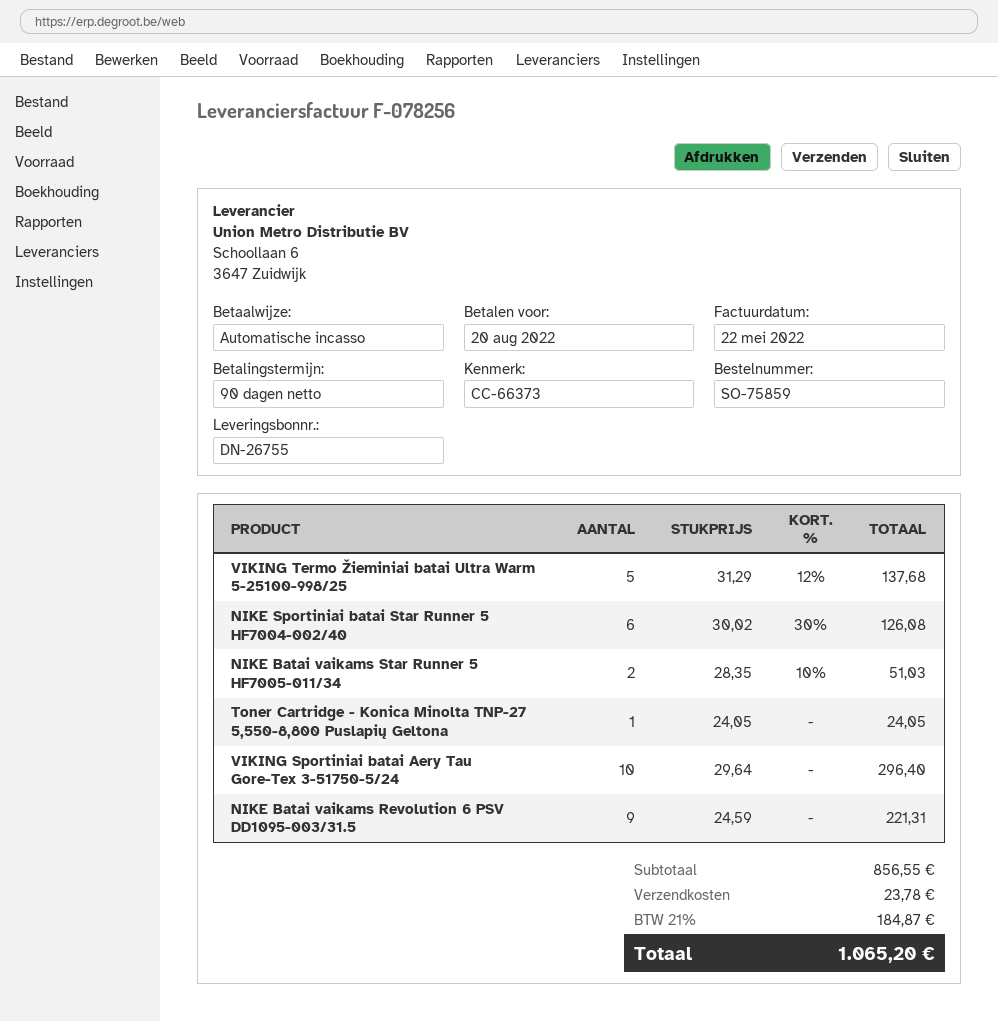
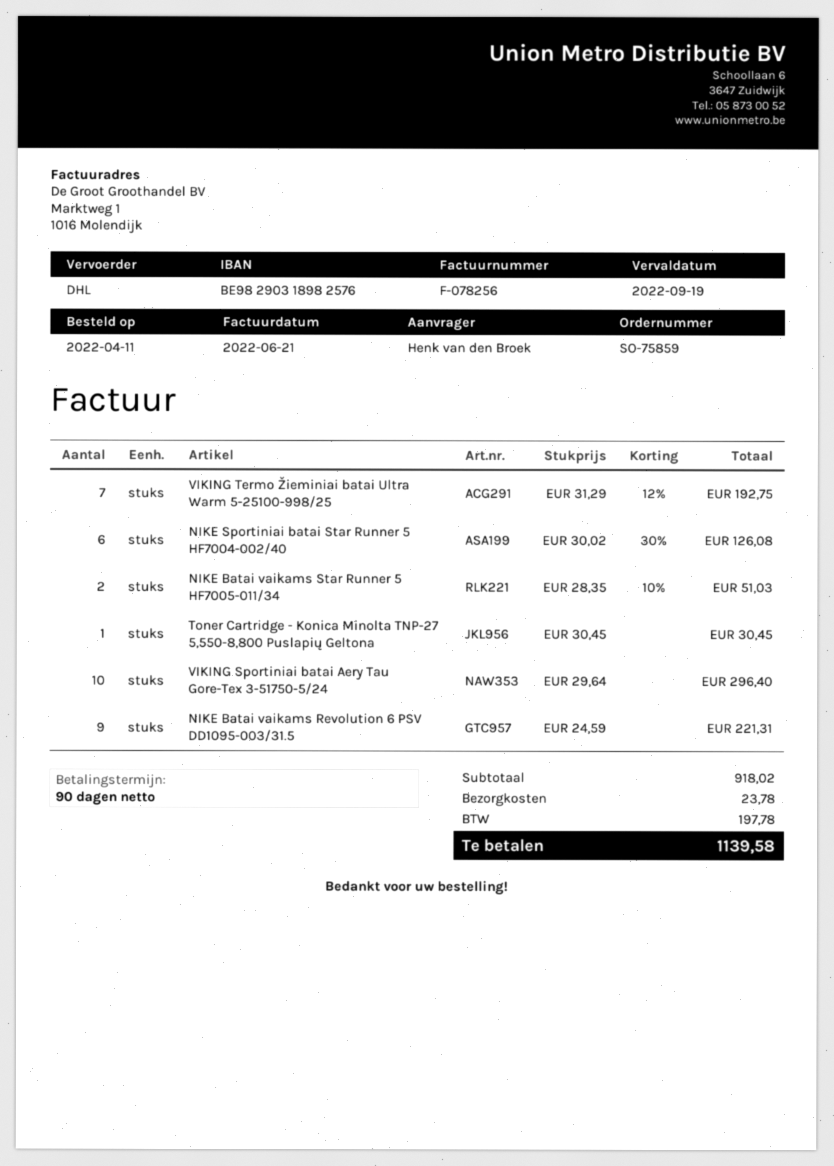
invoice date: 2022-05-22 -> 2022-06-21
due date: 2022-08-20 -> 2022-09-19
VIKING Termo Žieminiai batai Ultra Warm 5-25100-998/25: 5 x 31.29 - 12% = 137.68 -> 7 x 31.29 - 12% = 192.75
Toner Cartridge - Konica Minolta TNP-27 5,550-8,800 Puslapių Geltona: 1 x 24.05 = 24.05 -> 1 x 30.45 = 30.45
subtotal: 856.55 -> 918.02
tax: 184.87 -> 197.78
total: 1065.20 -> 1139.58

